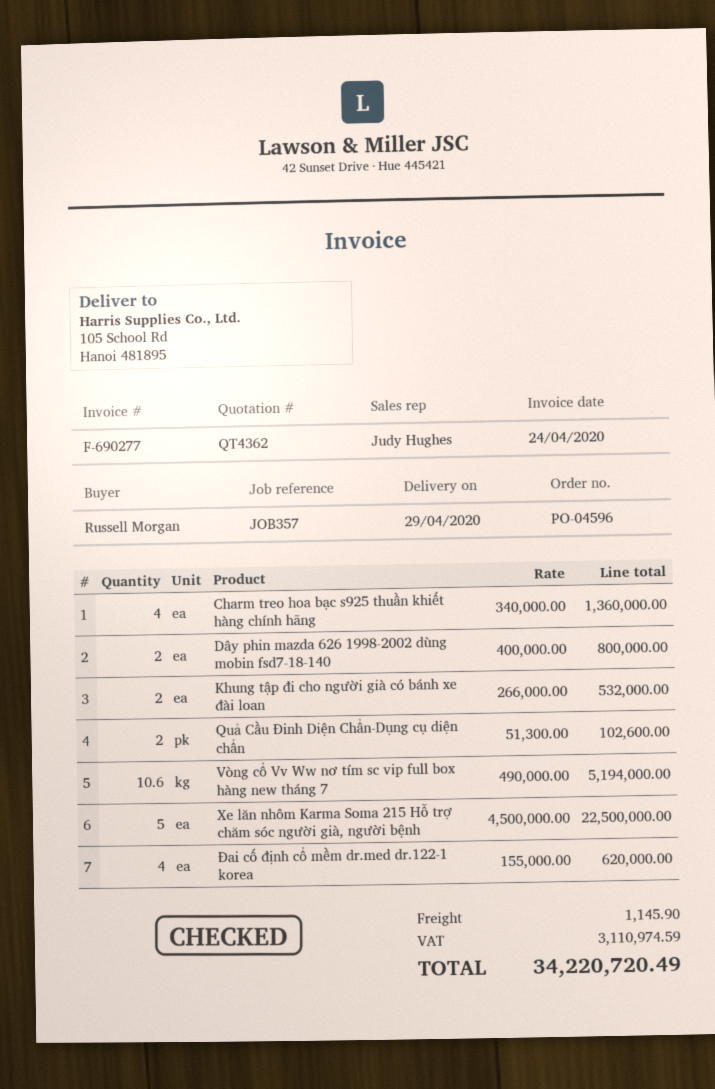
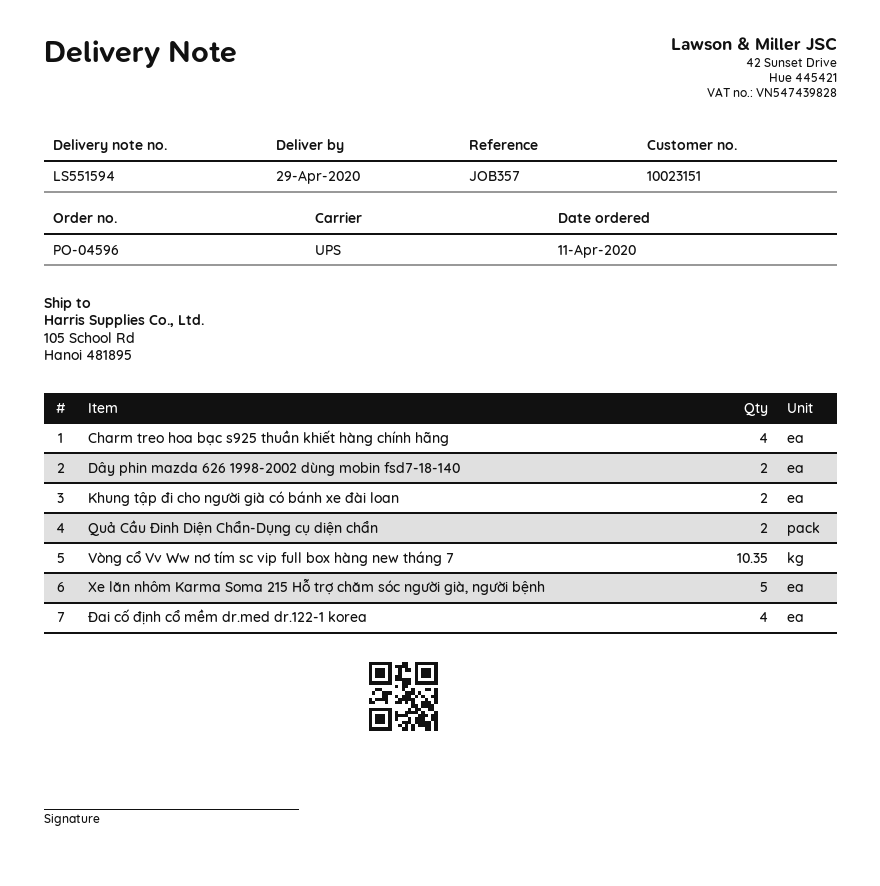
Vòng cổ Vv Ww nơ tím sc vip full box hàng new tháng 7: 10.6 -> 10.35

